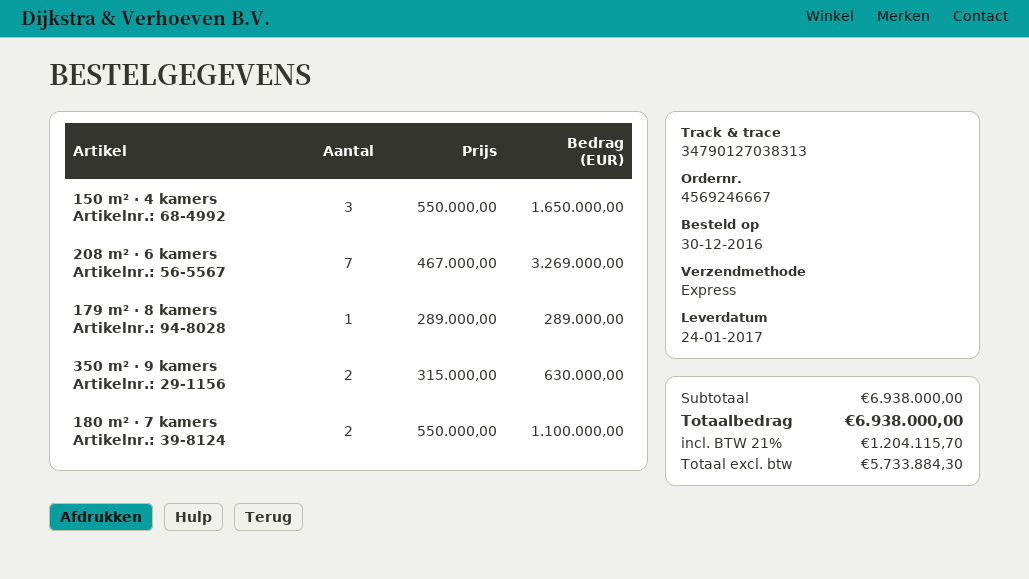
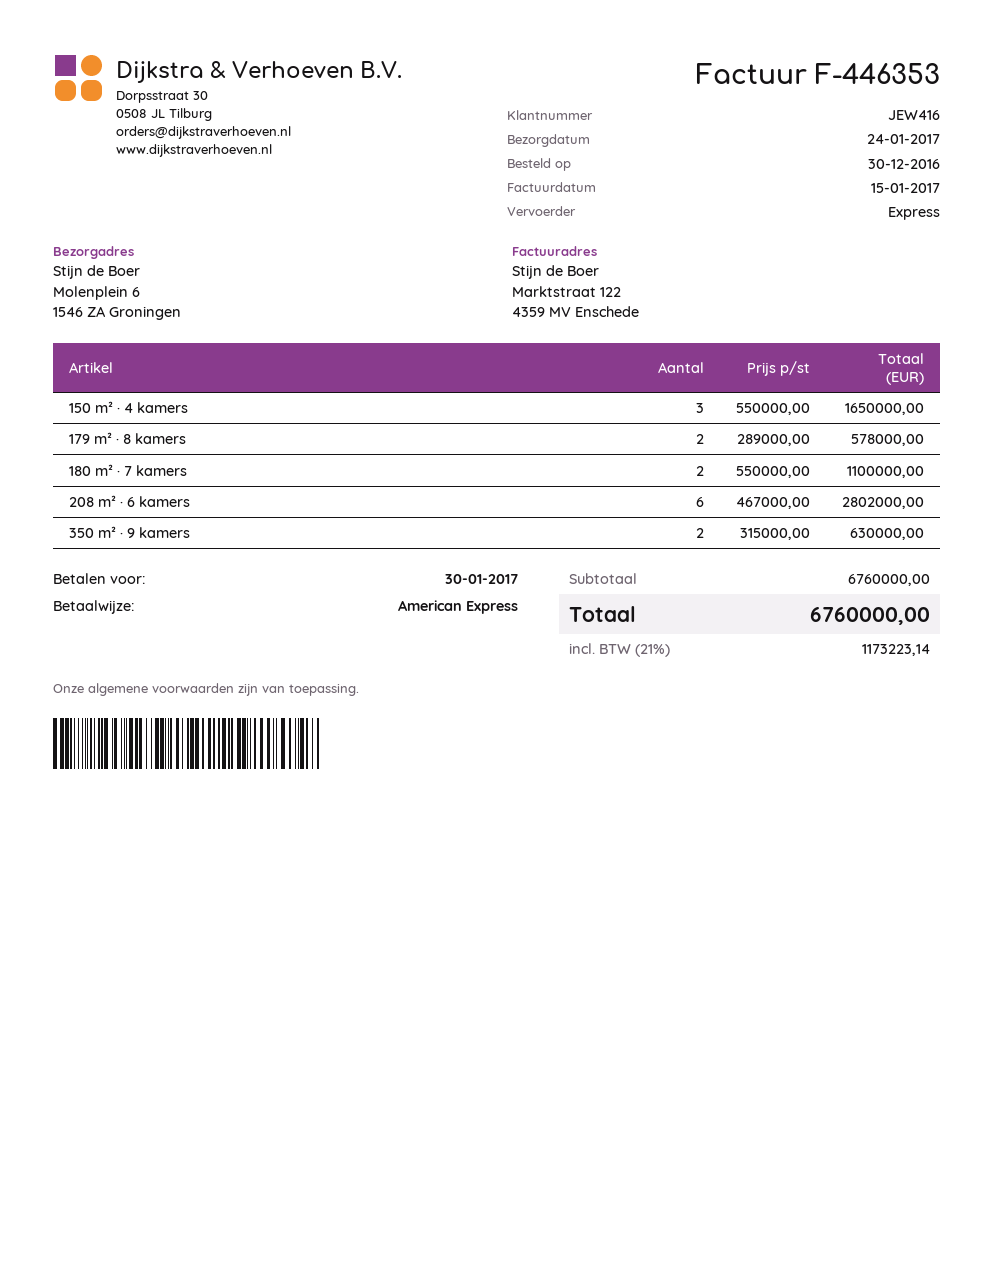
208 m² · 6 kamers: 7 x 467000.00 = 3269000.00 -> 6 x 467000.00 = 2802000.00
179 m² · 8 kamers: 1 x 289000.00 = 289000.00 -> 2 x 289000.00 = 578000.00
subtotal: 6938000.00 -> 6760000.00
tax: 21% = 1204115.70 -> 21% = 1173223.14
total: 6938000.00 -> 6760000.00

